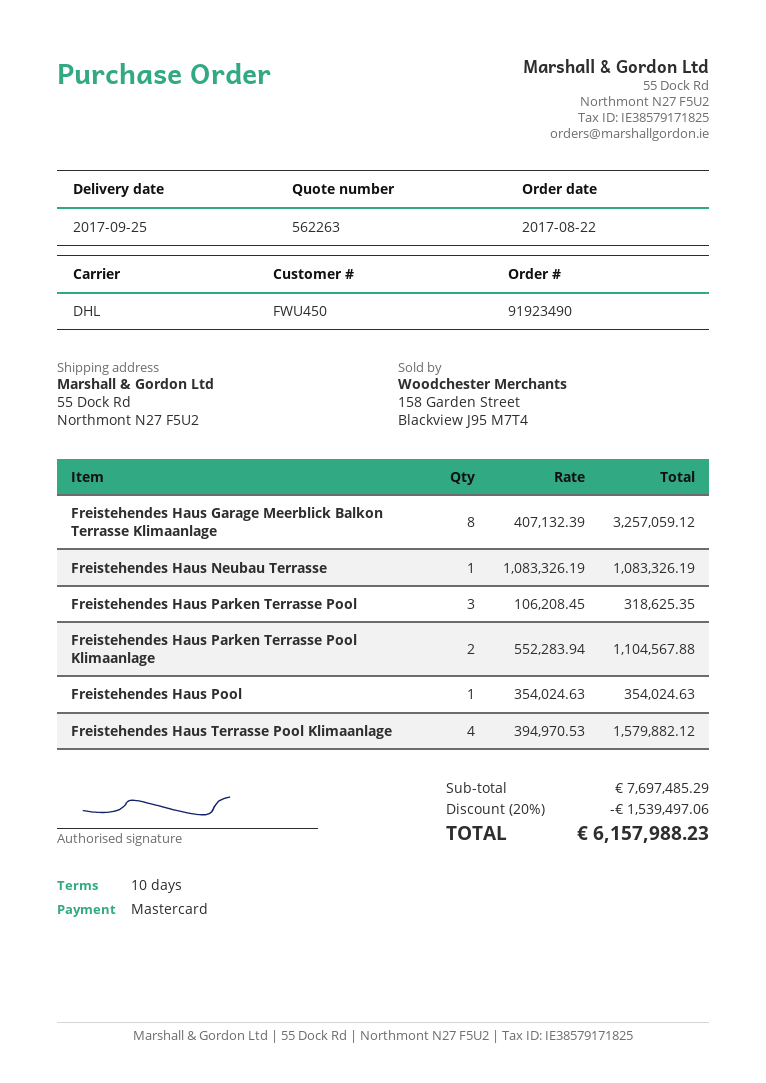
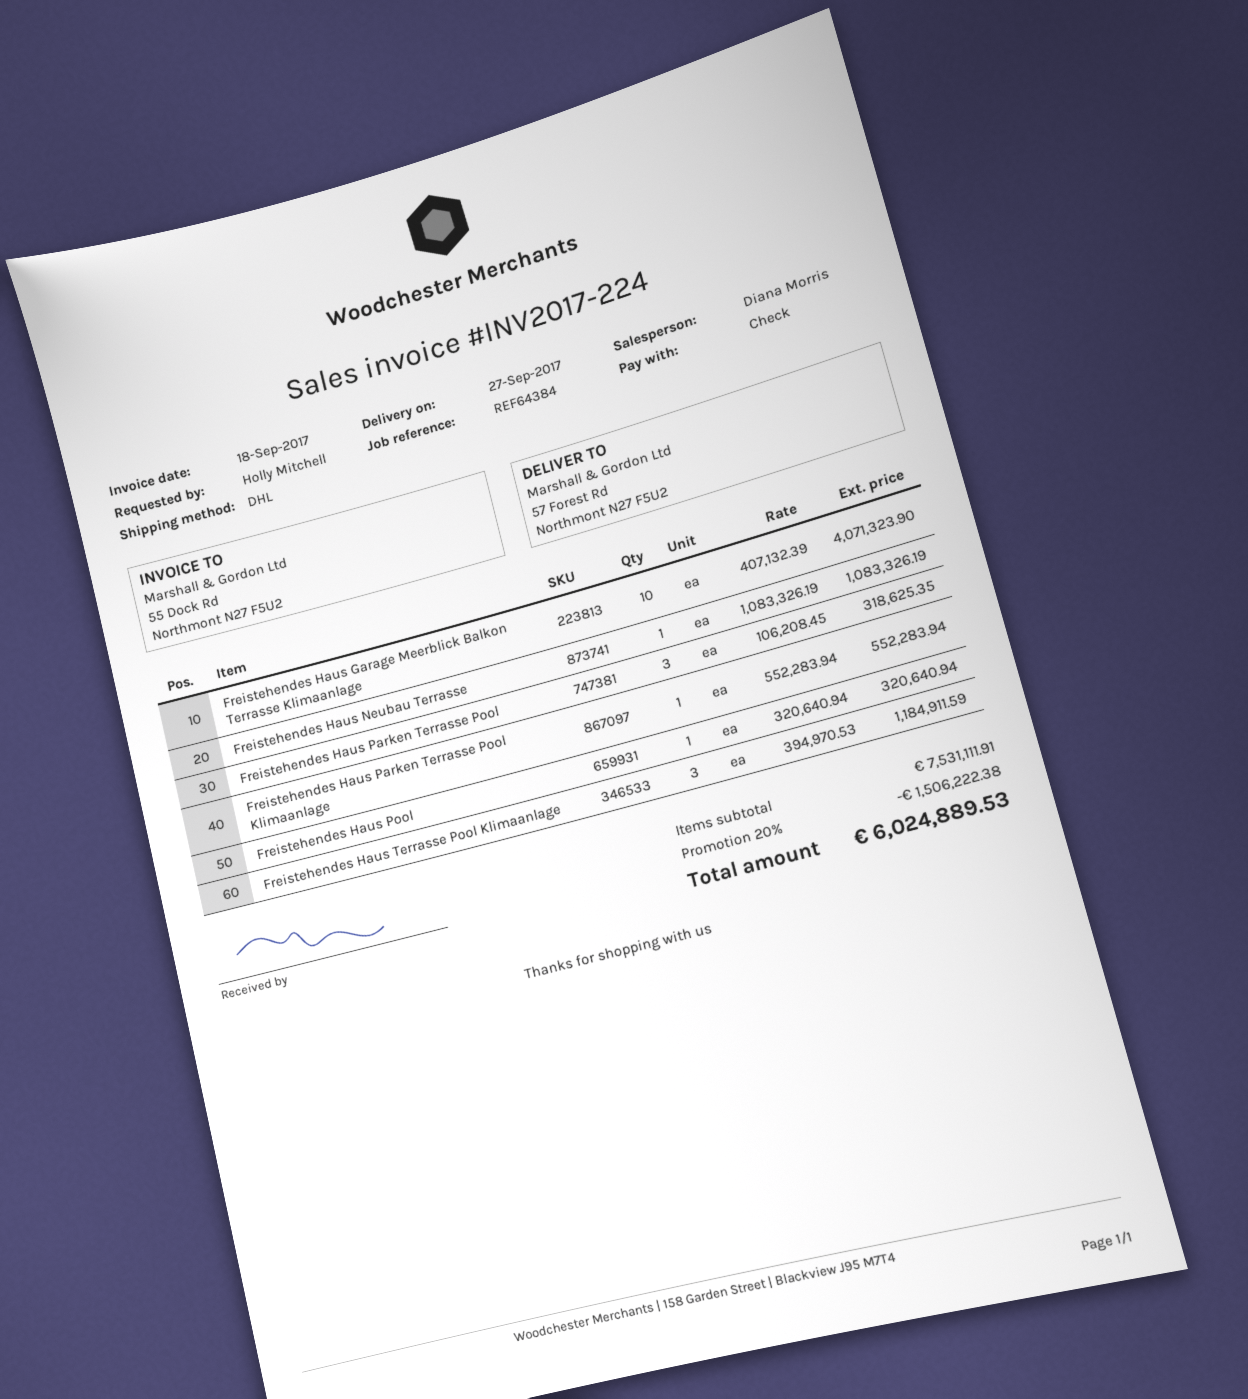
delivery date: 2017-09-25 -> 2017-09-27
payment method: Mastercard -> cheque
ship to: 55 Dock Rd, Northmont N27 F5U2 -> 57 Forest Rd, Northmont N27 F5U2
Freistehendes Haus Garage Meerblick Balkon Terrasse Klimaanlage: 8 x 407132.39 = 3257059.12 -> 10 x 407132.39 = 4071323.90
Freistehendes Haus Parken Terrasse Pool Klimaanlage: 2 x 552283.94 = 1104567.88 -> 1 x 552283.94 = 552283.94
Freistehendes Haus Pool: 1 x 354024.63 = 354024.63 -> 1 x 320640.94 = 320640.94
Freistehendes Haus Terrasse Pool Klimaanlage: 4 x 394970.53 = 1579882.12 -> 3 x 394970.53 = 1184911.59
subtotal: 7697485.29 -> 7531111.91
discount: 20% = 1539497.06 -> 20% = 1506222.38
total: 6157988.23 -> 6024889.53

